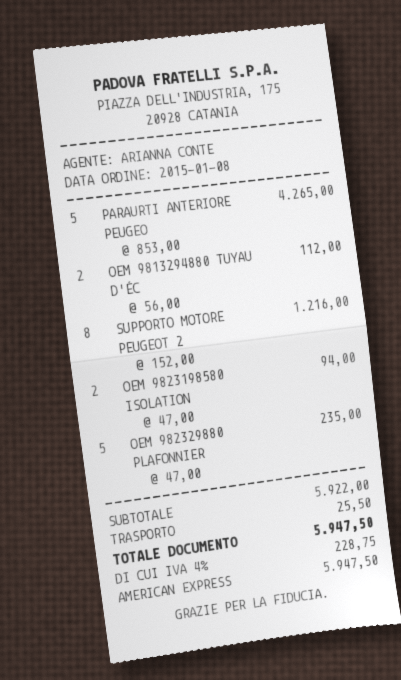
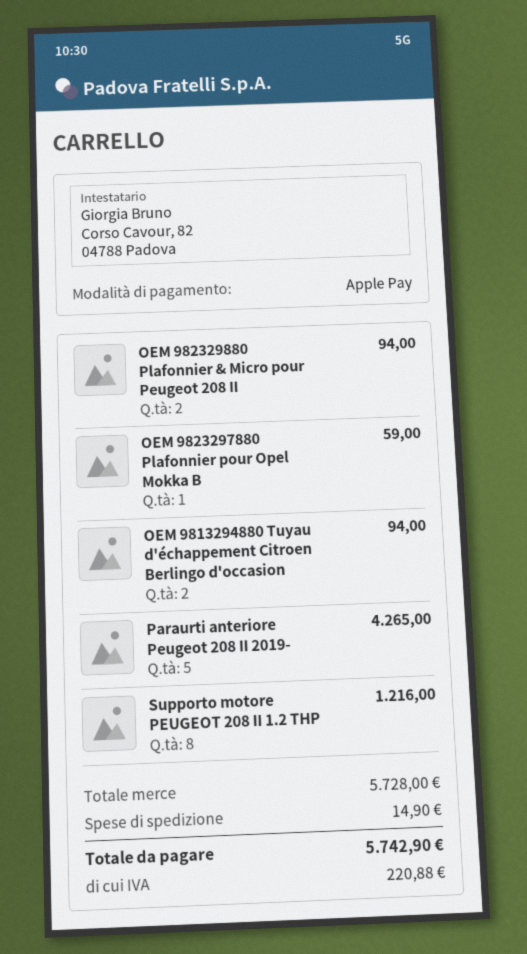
payment method: American Express -> Apple Pay
OEM 9813294880 TUYAU D'ÉC: 2 for 112.00 -> 2 for 94.00
OEM 9823198580 ISOLATION: 2 for 94.00 -> none
OEM 982329880 PLAFONNIER: 5 for 235.00 -> 2 for 94.00
OEM 9823297880 Plafonnier pour Opel Mokka B: none -> 1 for 59.00
subtotal: 5922.00 -> 5728.00
shipping: 25.50 -> 14.90
tax: 228.75 -> 220.88
total: 5947.50 -> 5742.90

